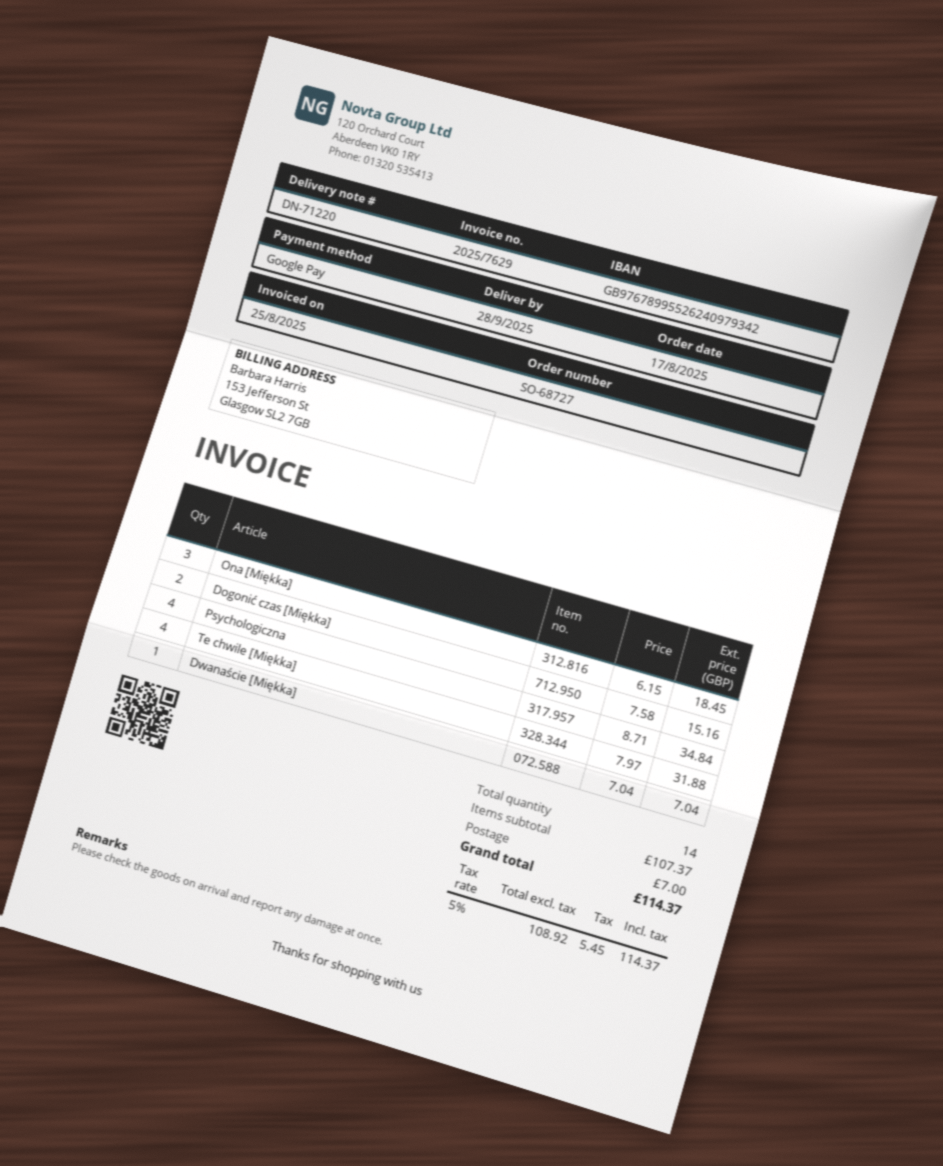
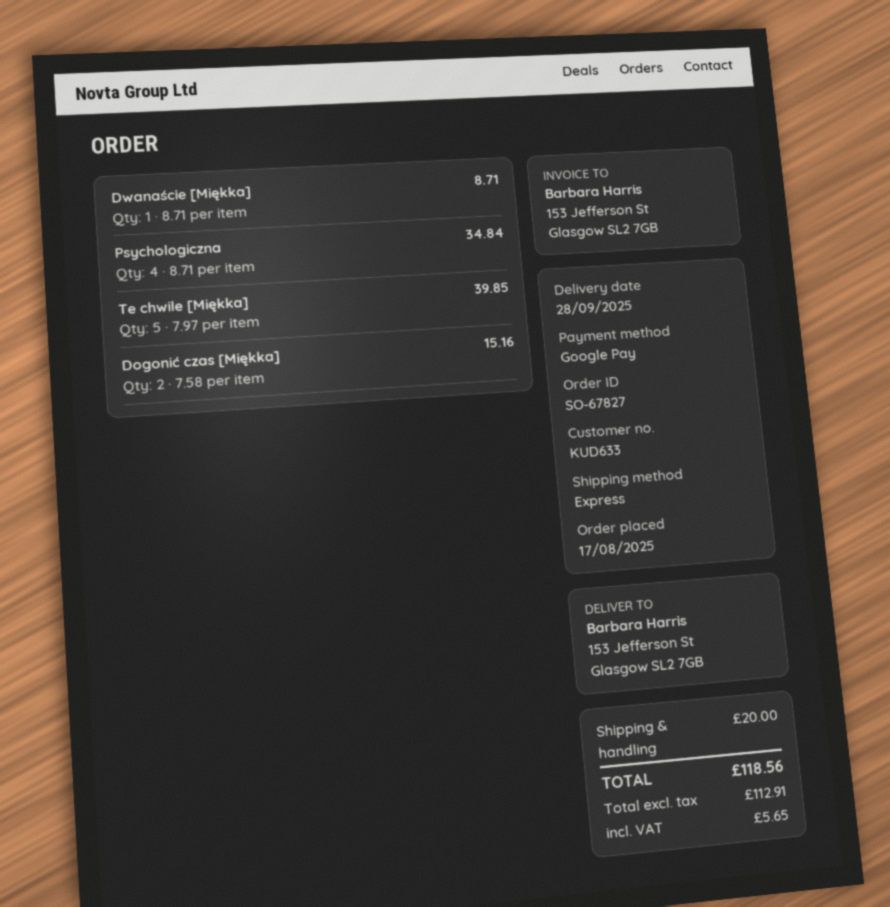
order number: SO-68727 -> SO-67827
Ona [Miękka]: 3 x 6.15 = 18.45 -> none
Te chwile [Miękka]: 4 x 7.97 = 31.88 -> 5 x 7.97 = 39.85
Dwanaście [Miękka]: 1 x 7.04 = 7.04 -> 1 x 8.71 = 8.71
shipping: 7.00 -> 20.00
net: 108.92 -> 112.91
tax: 5.45 -> 5.65
total: 114.37 -> 118.56

